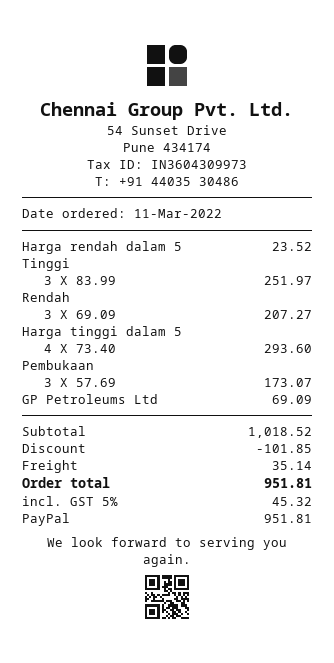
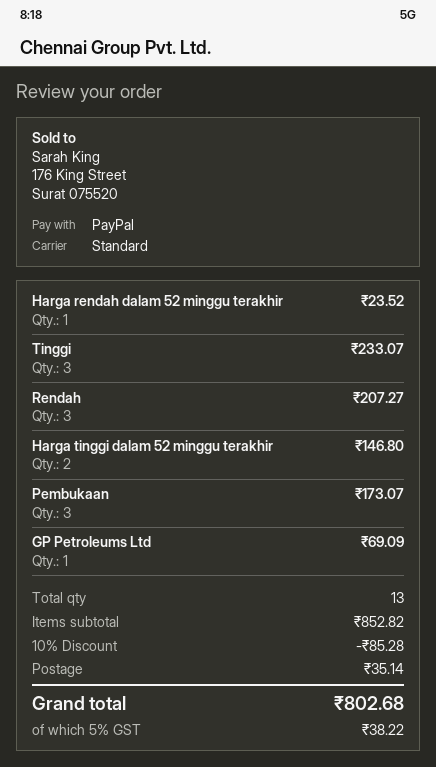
Tinggi: 3 for 251.97 -> 3 for 233.07
Harga tinggi dalam 5: 4 for 293.60 -> 2 for 146.80
subtotal: 1018.52 -> 852.82
discount: 101.85 -> 85.28
tax: 5% = 45.32 -> 5% = 38.22
total: 951.81 -> 802.68

